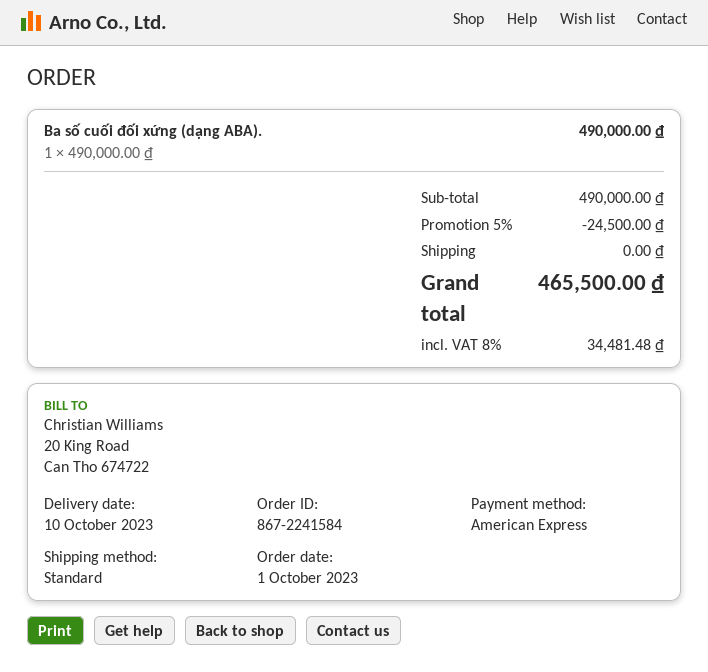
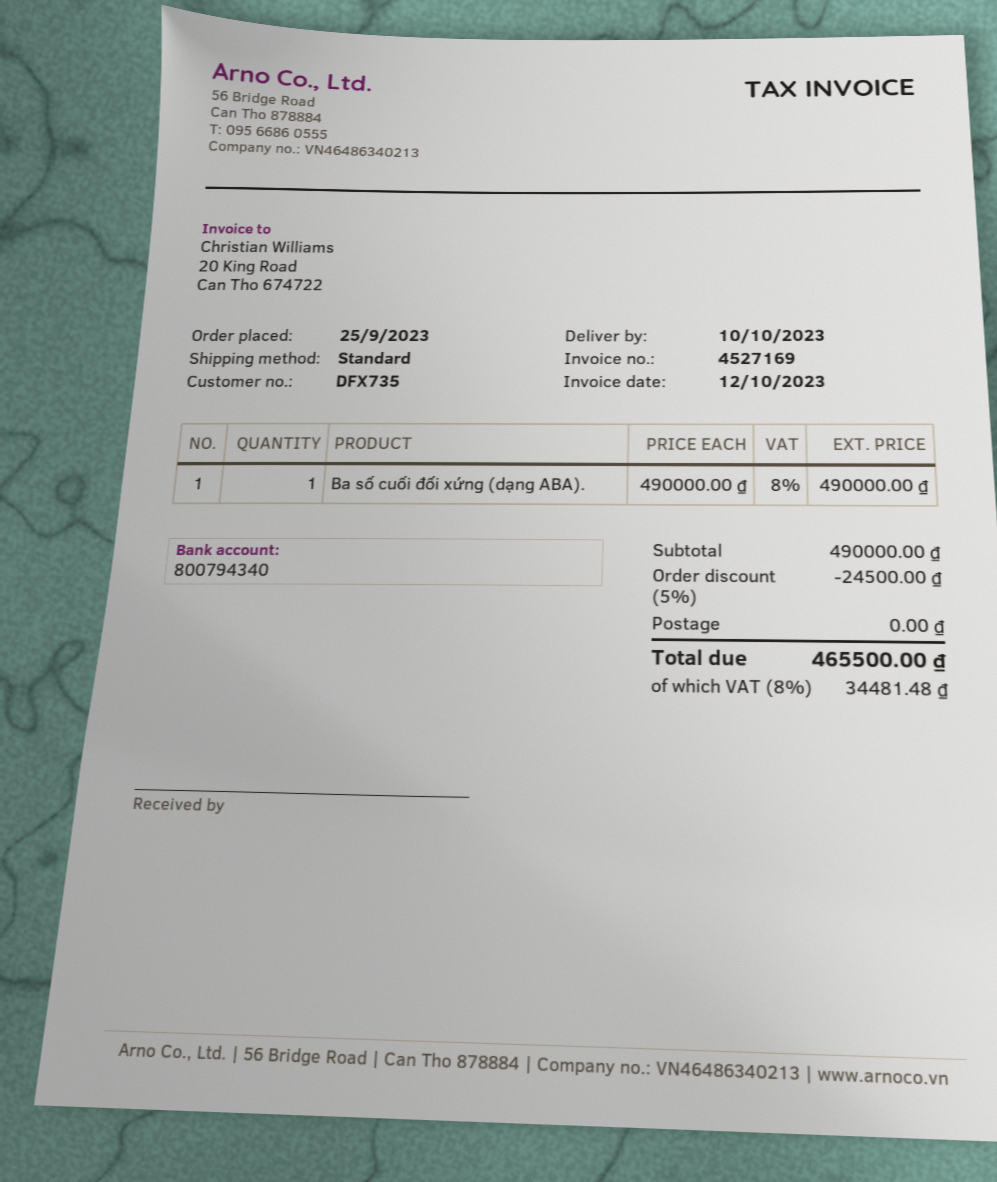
order date: 2023-10-01 -> 2023-09-25

